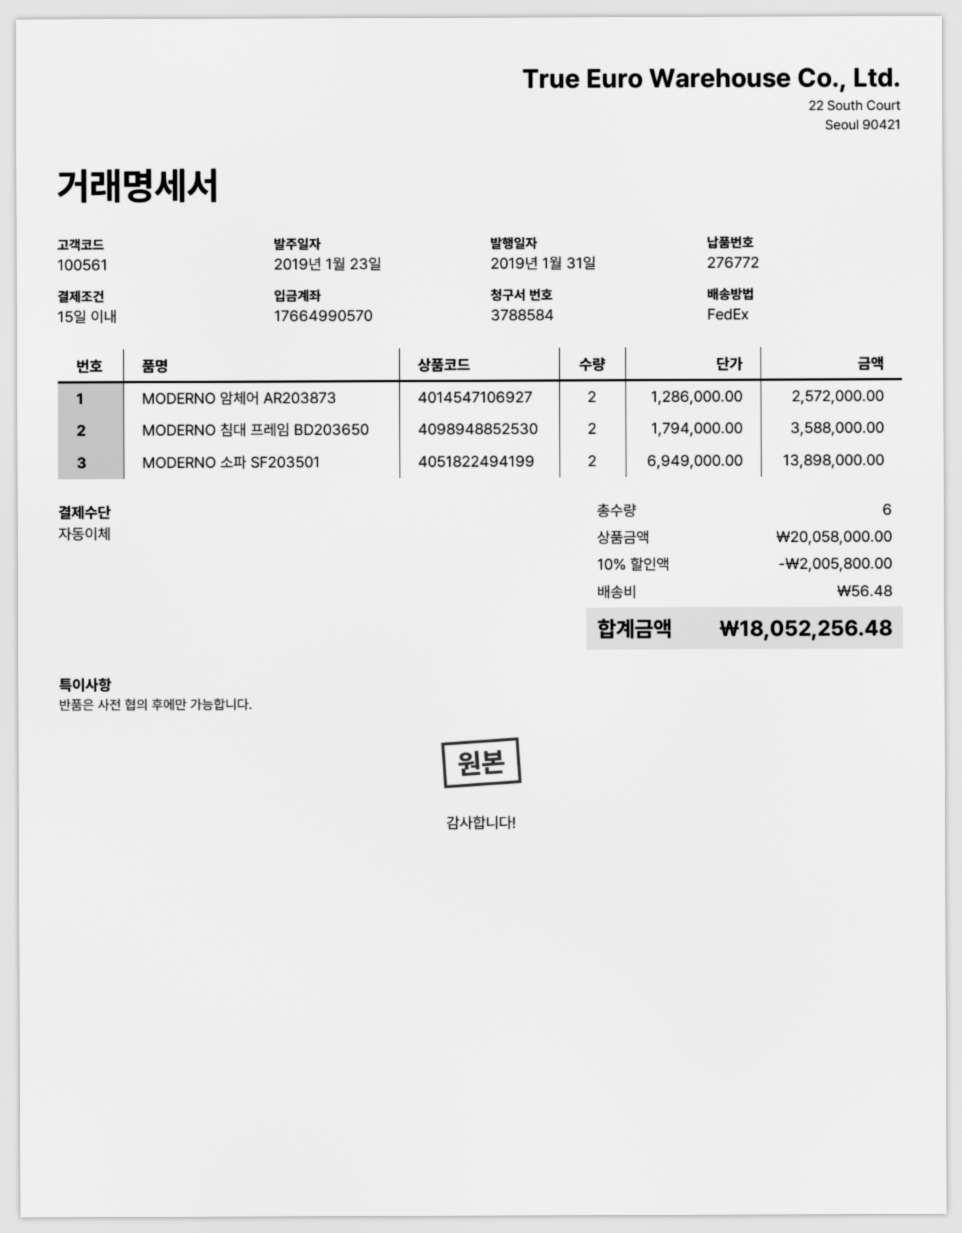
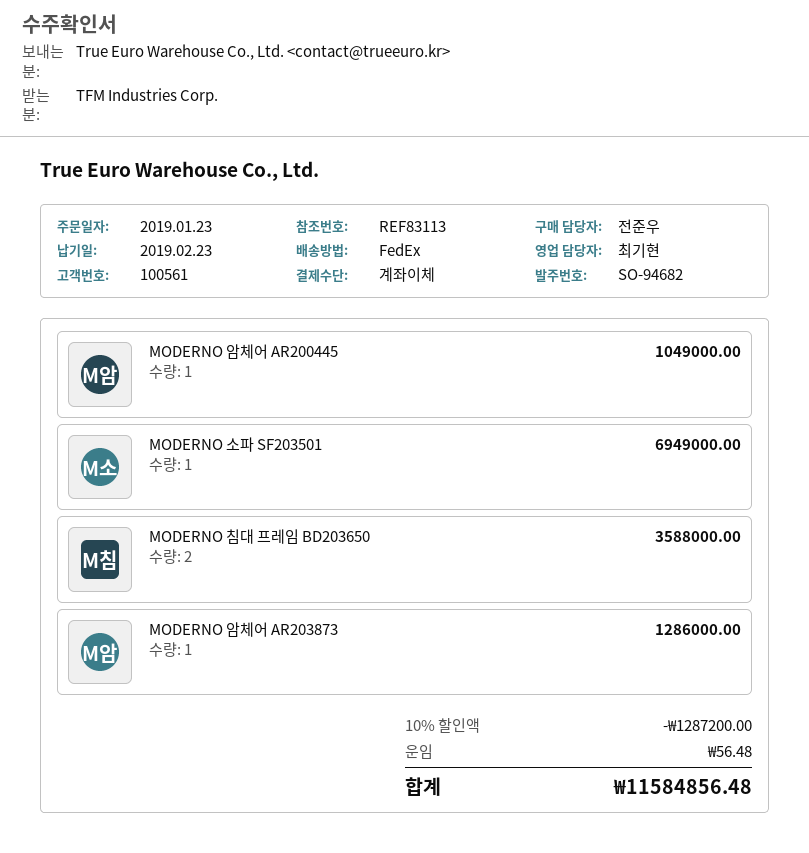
payment method: direct debit -> bank transfer
MODERNO 암체어 AR203873: 2 for 2572000.00 -> 1 for 1286000.00
MODERNO 소파 SF203501: 2 for 13898000.00 -> 1 for 6949000.00
MODERNO 암체어 AR200445: none -> 1 for 1049000.00
discount: 10% = 2005800.00 -> 10% = 1287200.00
total: 18052256.48 -> 11584856.48

